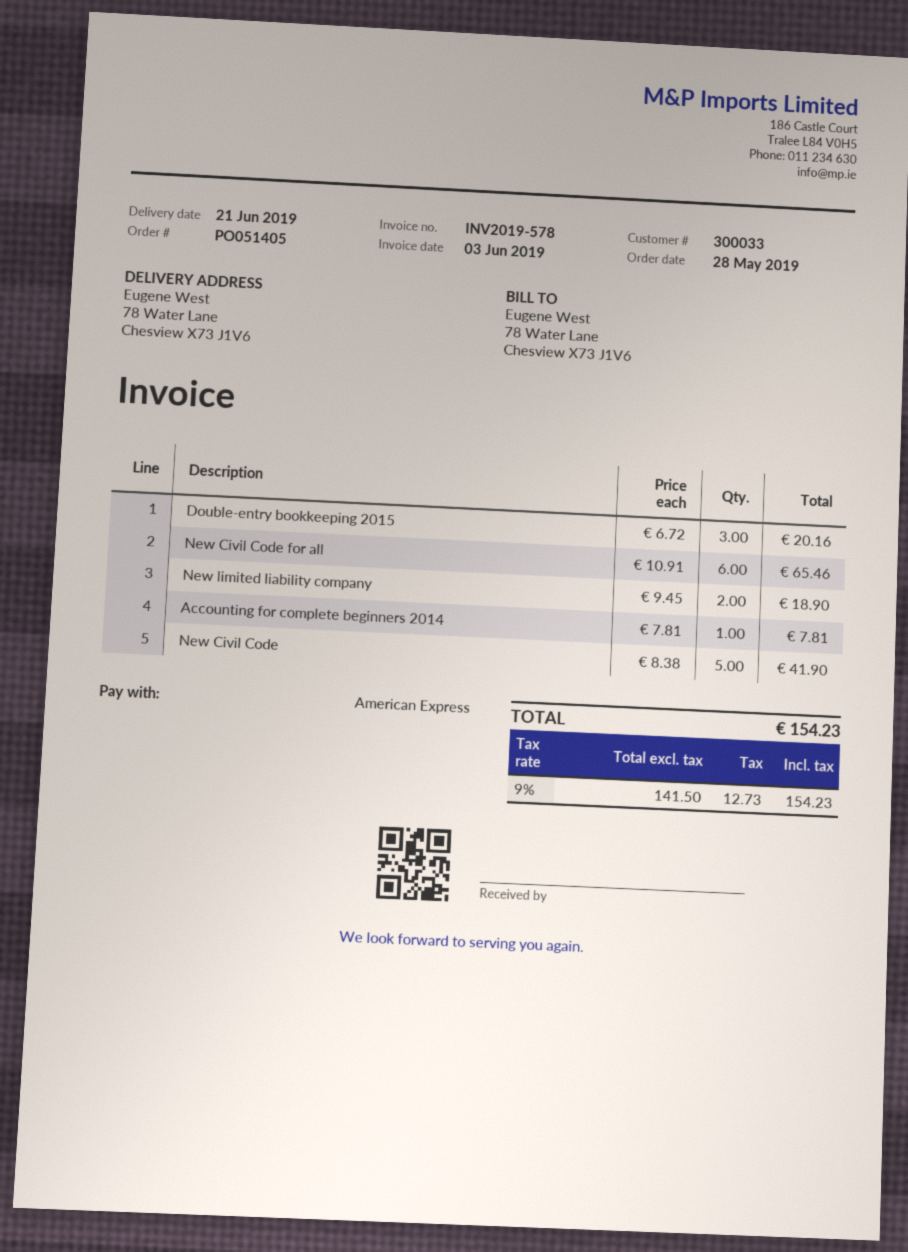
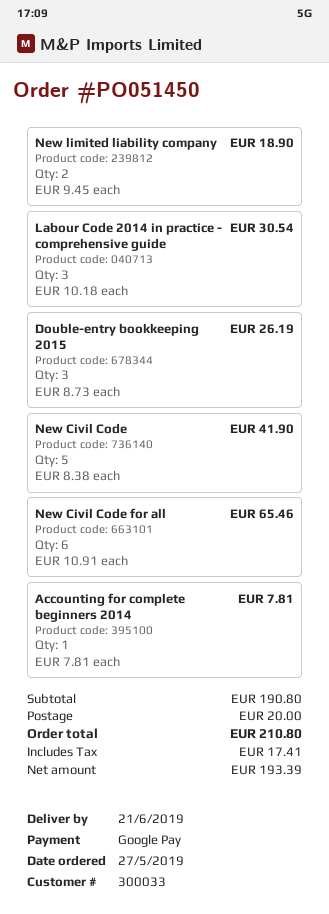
order number: PO051405 -> PO051450
order date: 2019-05-28 -> 2019-05-27
payment method: American Express -> Google Pay
Double-entry bookkeeping 2015: 3 x 6.72 = 20.16 -> 3 x 8.73 = 26.19
Labour Code 2014 in practice - comprehensive guide: none -> 3 x 10.18 = 30.54
shipping: none -> 20.00
net: 141.50 -> 193.39
tax: 12.73 -> 17.41
total: 154.23 -> 210.80

